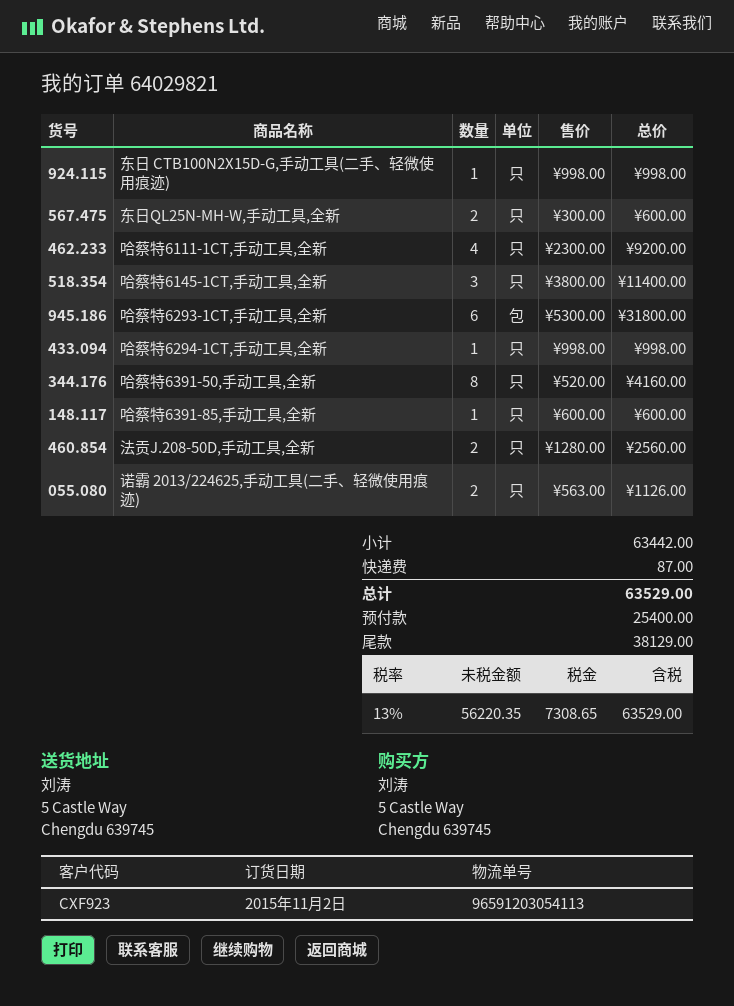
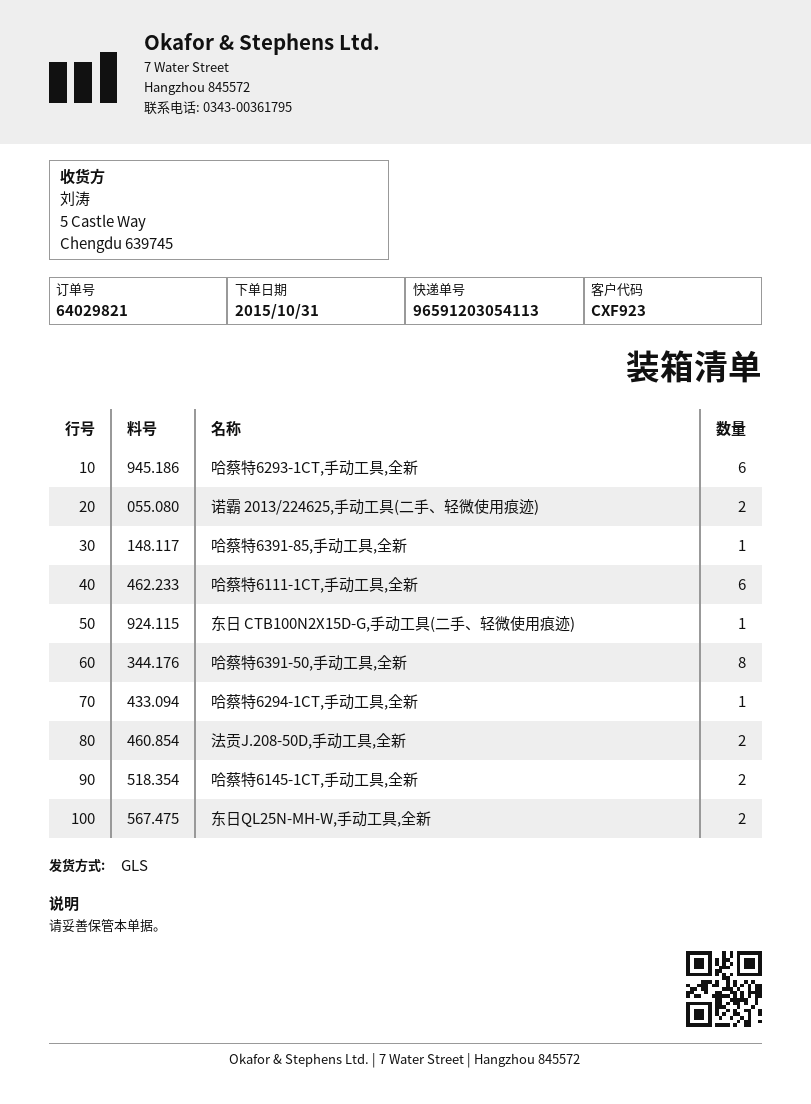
order date: 2015-11-02 -> 2015-10-31
哈蔡特6111-1CT,手动工具,全新: 4 -> 6
哈蔡特6145-1CT,手动工具,全新: 3 -> 2

